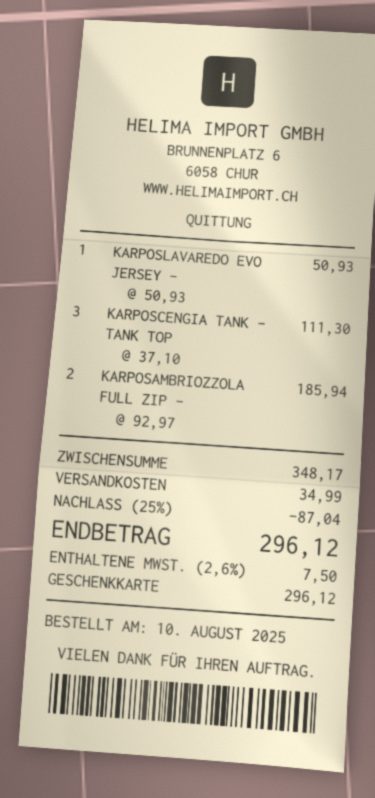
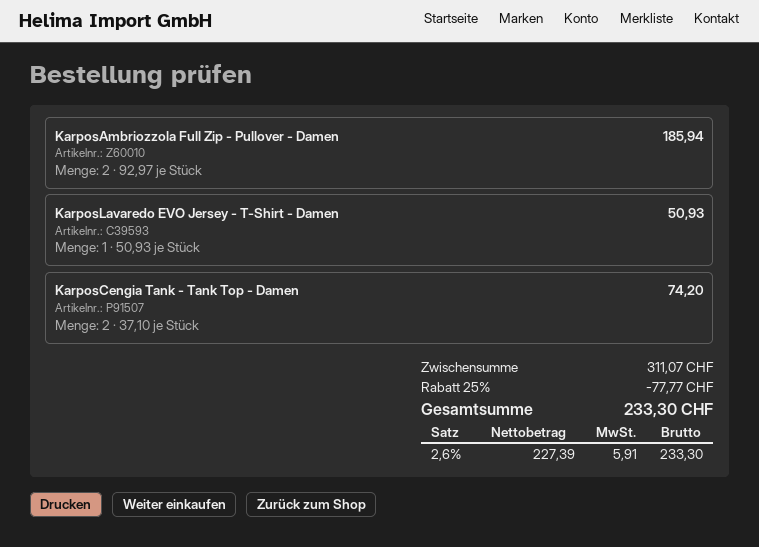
KARPOSCENGIA TANK - TANK TOP: 3 x 37.10 = 111.30 -> 2 x 37.10 = 74.20
subtotal: 348.17 -> 311.07
discount: 25% = 87.04 -> 25% = 77.77
shipping: 34.99 -> none
tax: 2.6% = 7.50 -> 2.6% = 5.91
total: 296.12 -> 233.30

